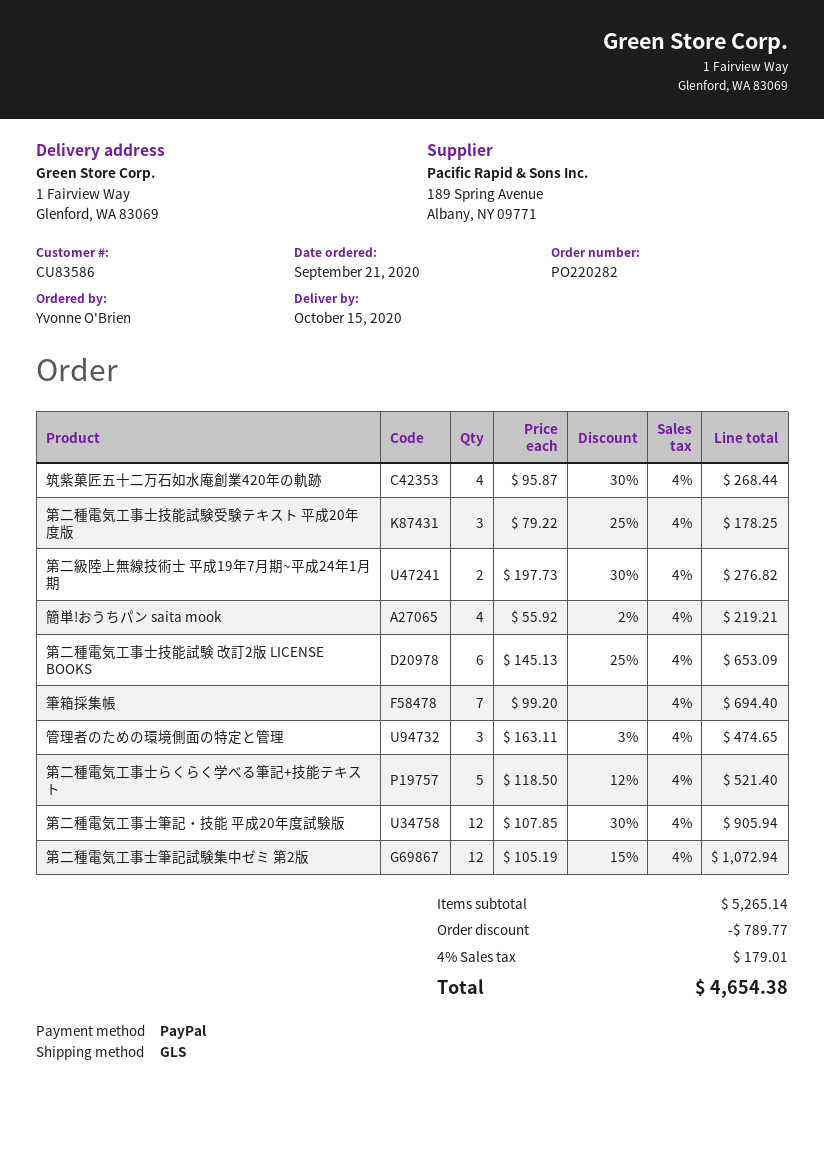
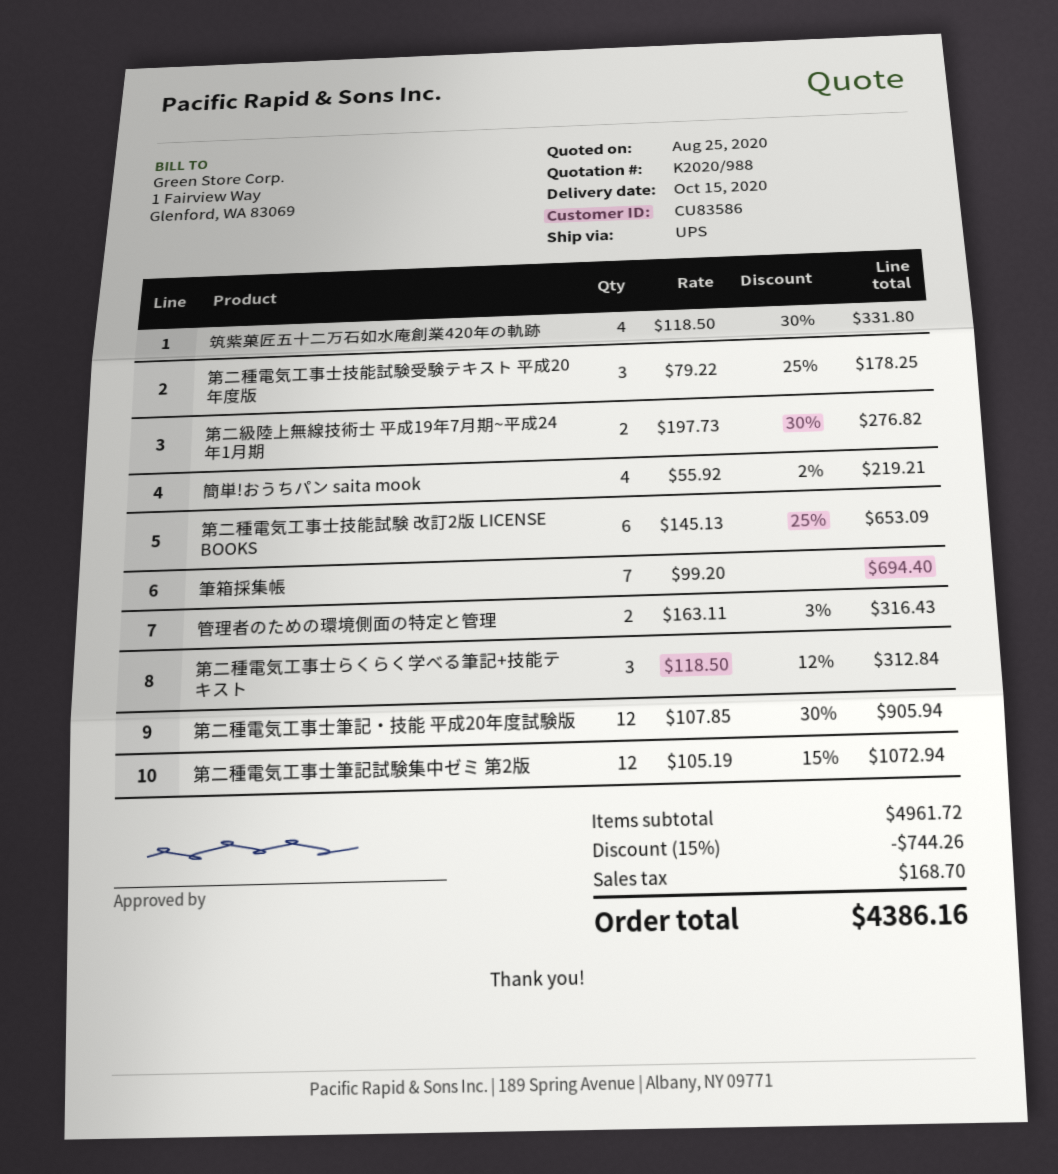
shipping method: GLS -> UPS
筑紫菓匠五十二万石如水庵創業420年の軌跡: 4 x 95.87 - 30% = 268.44 -> 4 x 118.50 - 30% = 331.80
管理者のための環境側面の特定と管理: 3 x 163.11 - 3% = 474.65 -> 2 x 163.11 - 3% = 316.43
第二種電気工事士らくらく学べる筆記+技能テキスト: 5 x 118.50 - 12% = 521.40 -> 3 x 118.50 - 12% = 312.84
subtotal: 5265.14 -> 4961.72
discount: 789.77 -> 744.26
tax: 179.01 -> 168.70
total: 4654.38 -> 4386.16

